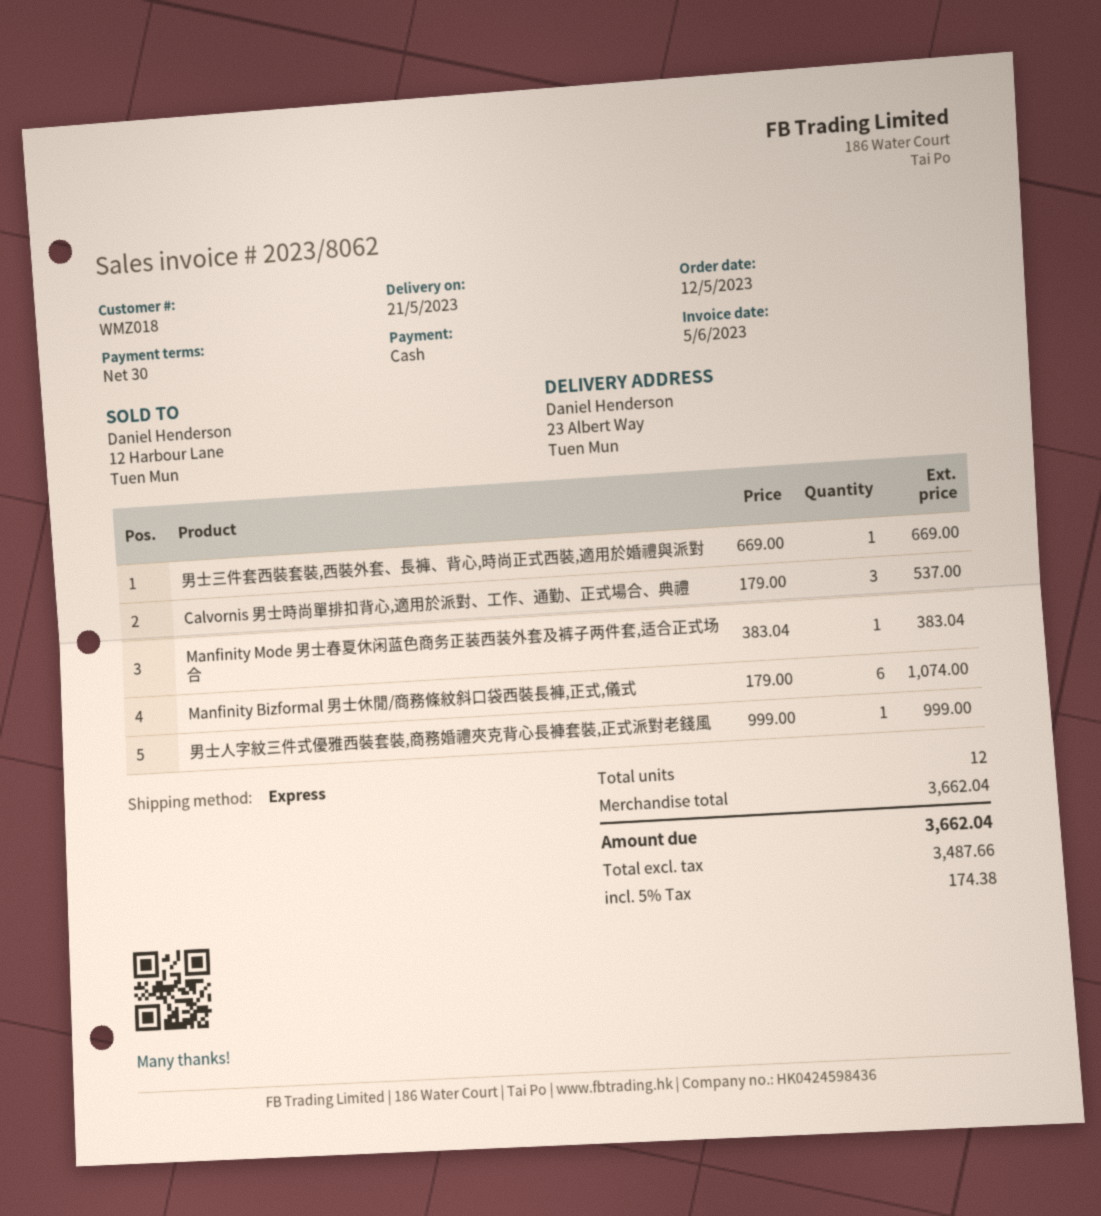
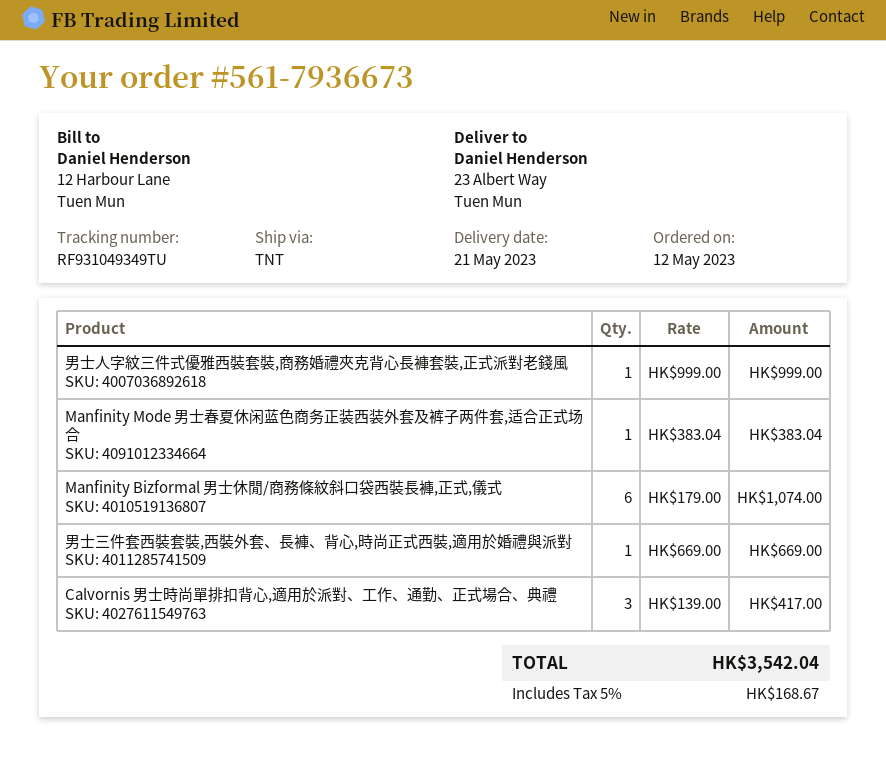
shipping method: express -> TNT
Calvornis 男士時尚單排扣背心,適用於派對、工作、通勤、正式場合、典禮: 3 x 179.00 = 537.00 -> 3 x 139.00 = 417.00
tax: 5% = 174.38 -> 5% = 168.67
total: 3662.04 -> 3542.04

